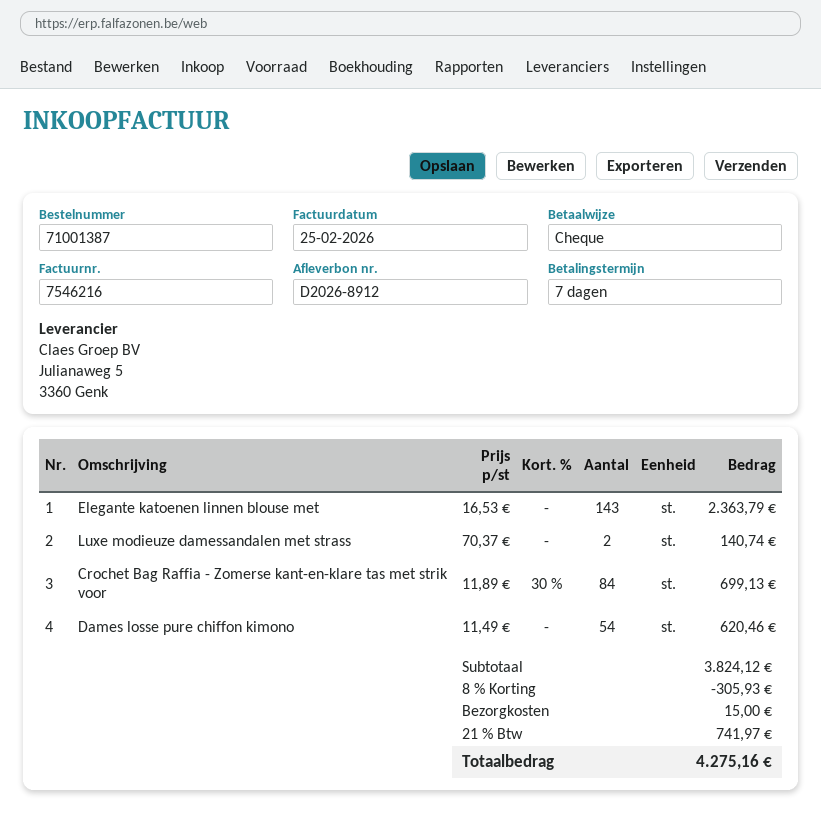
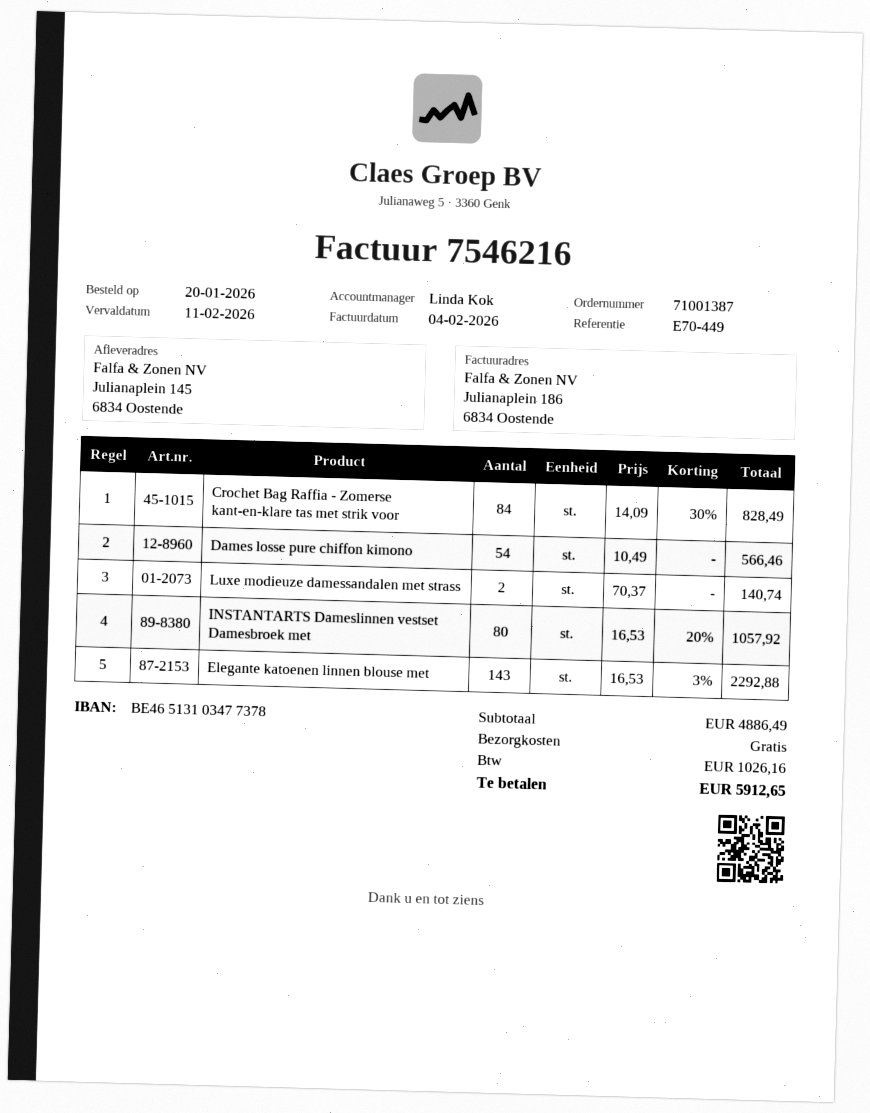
invoice date: 2026-02-25 -> 2026-02-04
Elegante katoenen linnen blouse met: 143 x 16.53 = 2363.79 -> 143 x 16.53 - 3% = 2292.88
Crochet Bag Raffia - Zomerse kant-en-klare tas met strik voor: 84 x 11.89 - 30% = 699.13 -> 84 x 14.09 - 30% = 828.49
Dames losse pure chiffon kimono: 54 x 11.49 = 620.46 -> 54 x 10.49 = 566.46
INSTANTARTS Dameslinnen vestset Damesbroek met: none -> 80 x 16.53 - 20% = 1057.92
subtotal: 3824.12 -> 4886.49
discount: 8% = 305.93 -> none
shipping: 15.00 -> 0.00
tax: 741.97 -> 1026.16
total: 4275.16 -> 5912.65

